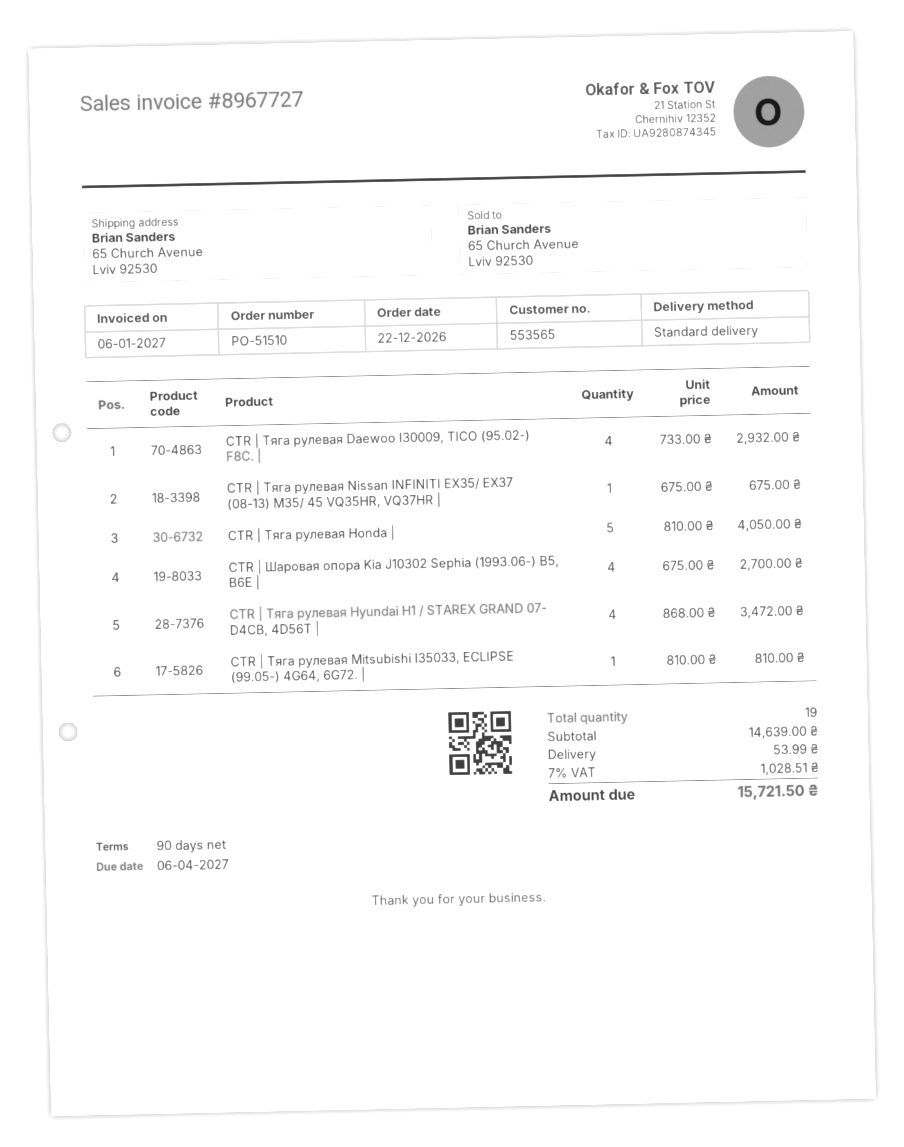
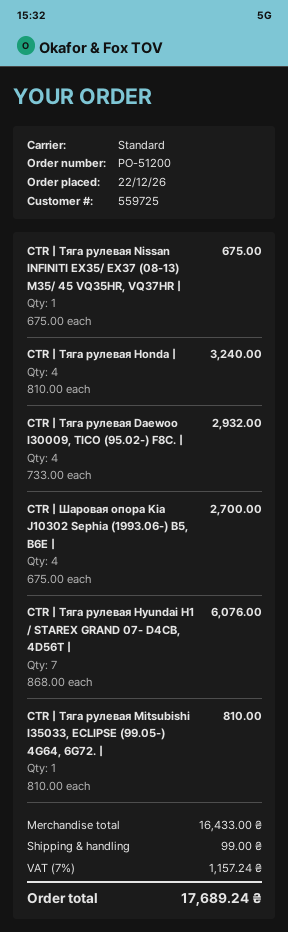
order number: PO-51510 -> PO-51200
customer number: 553565 -> 559725
CTR | Тяга рулевая Honda |: 5 x 810.00 = 4050.00 -> 4 x 810.00 = 3240.00
CTR | Тяга рулевая Hyundai H1 / STAREX GRAND 07- D4CB, 4D56T |: 4 x 868.00 = 3472.00 -> 7 x 868.00 = 6076.00
subtotal: 14639.00 -> 16433.00
shipping: 53.99 -> 99.00
tax: 7% = 1028.51 -> 7% = 1157.24
total: 15721.50 -> 17689.24

